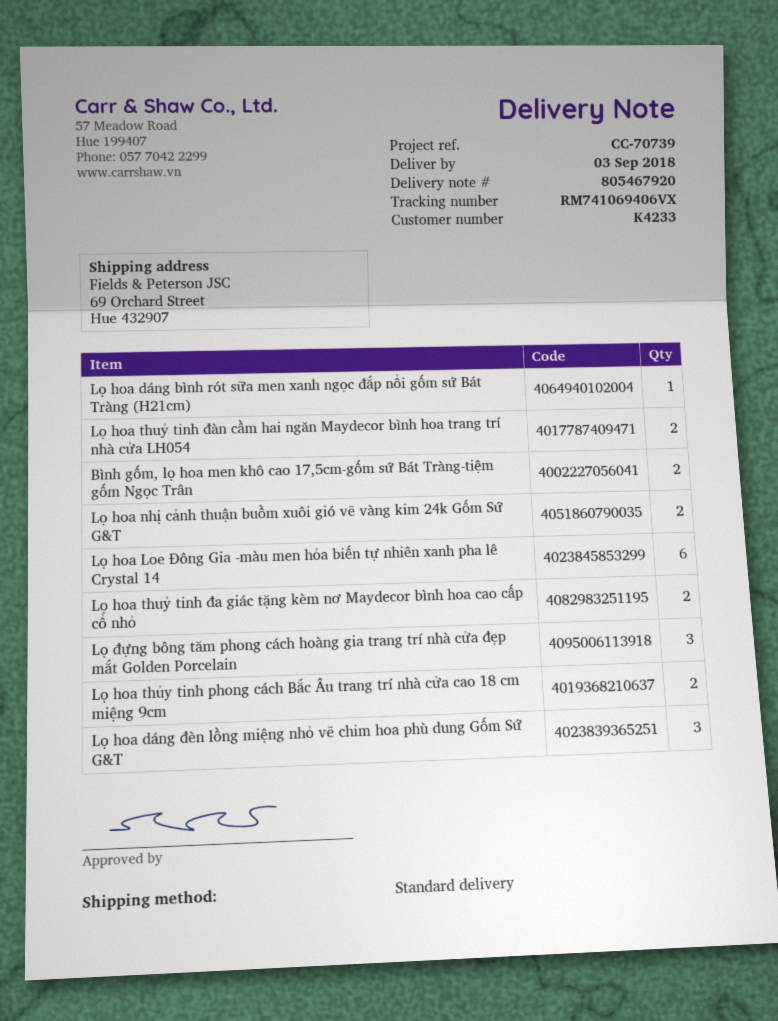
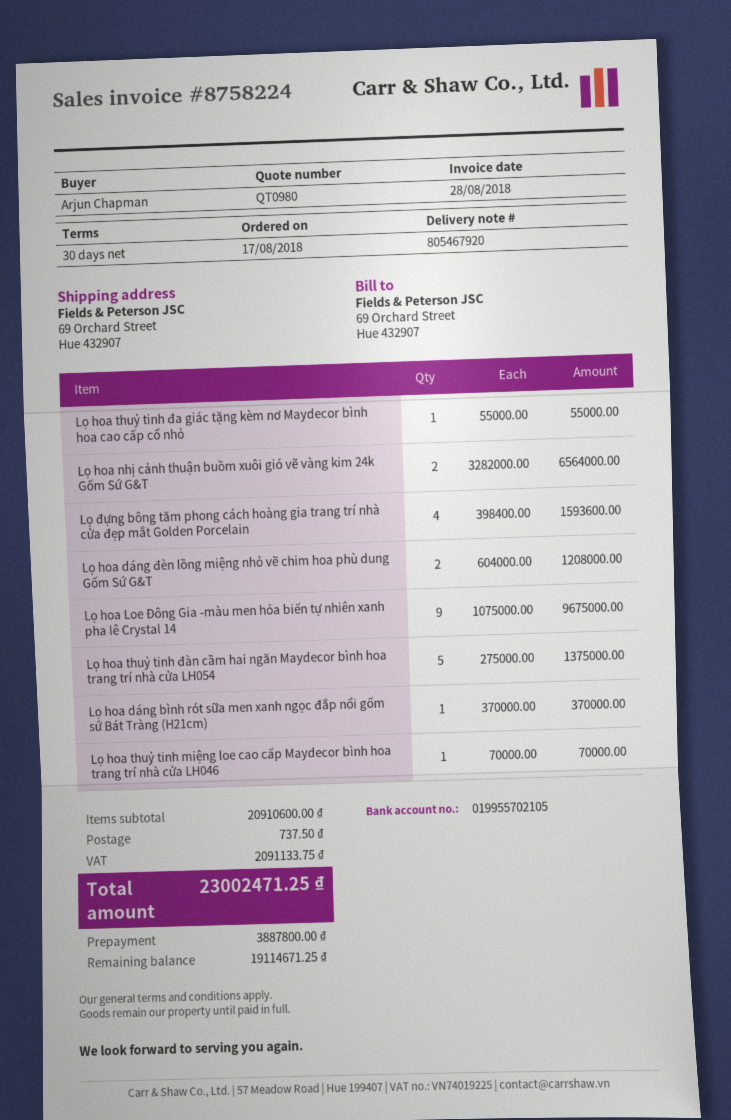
Lọ hoa thuỷ tinh đàn cầm hai ngăn Maydecor bình hoa trang trí nhà cửa LH054: 2 -> 5
Bình gốm, lọ hoa men khô cao 17,5cm-gốm sứ Bát Tràng-tiệm gốm Ngọc Trân: 2 -> none
Lọ hoa Loe Đông Gia -màu men hỏa biến tự nhiên xanh pha lê Crystal 14: 6 -> 9
Lọ hoa thuỷ tinh đa giác tặng kèm nơ Maydecor bình hoa cao cấp cổ nhỏ: 2 -> 1
Lọ đựng bông tăm phong cách hoàng gia trang trí nhà cửa đẹp mắt Golden Porcelain: 3 -> 4
Lọ hoa thủy tinh phong cách Bắc Âu trang trí nhà cửa cao 18 cm miệng 9cm: 2 -> none
Lọ hoa dáng đèn lồng miệng nhỏ vẽ chim hoa phù dung Gốm Sứ G&T: 3 -> 2
Lọ hoa thuỷ tinh miệng loe cao cấp Maydecor bình hoa trang trí nhà cửa LH046: none -> 1

